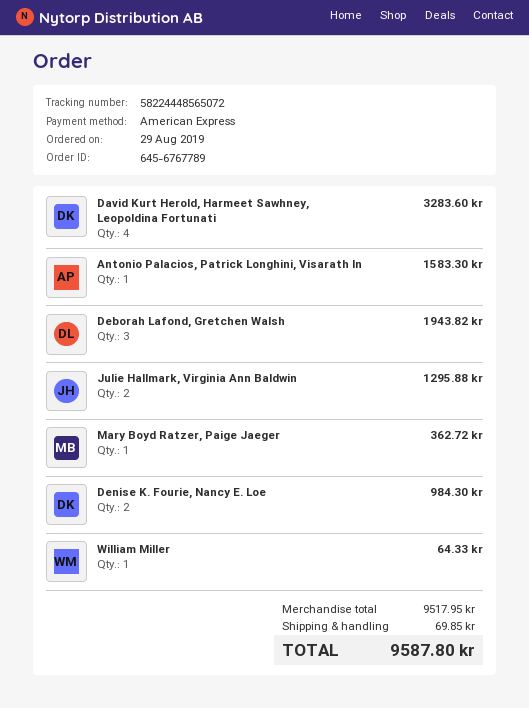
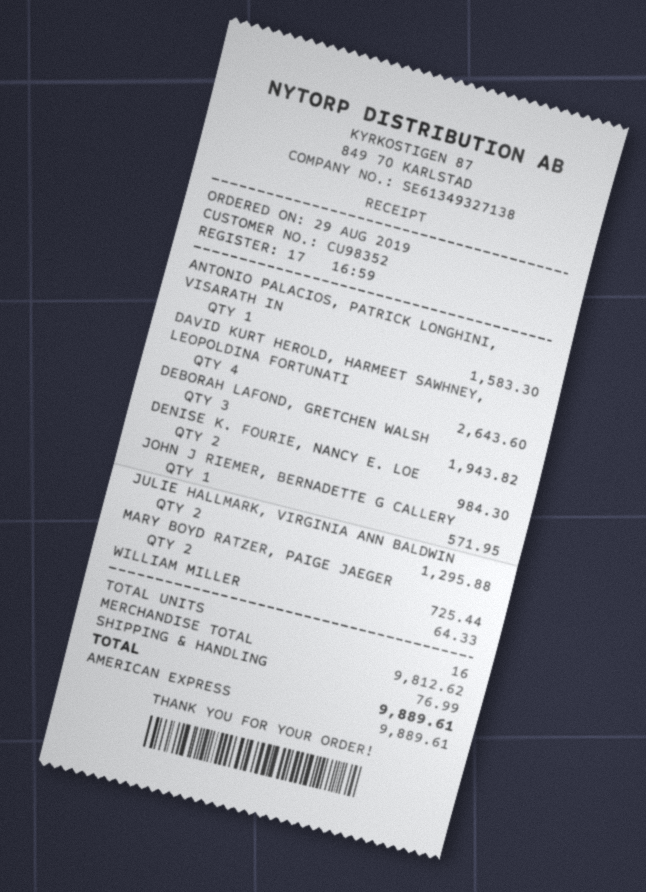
David Kurt Herold, Harmeet Sawhney, Leopoldina Fortunati: 4 for 3283.60 -> 4 for 2643.60
Mary Boyd Ratzer, Paige Jaeger: 1 for 362.72 -> 2 for 725.44
JOHN J RIEMER, BERNADETTE G CALLERY: none -> 1 for 571.95
subtotal: 9517.95 -> 9812.62
shipping: 69.85 -> 76.99
total: 9587.80 -> 9889.61

